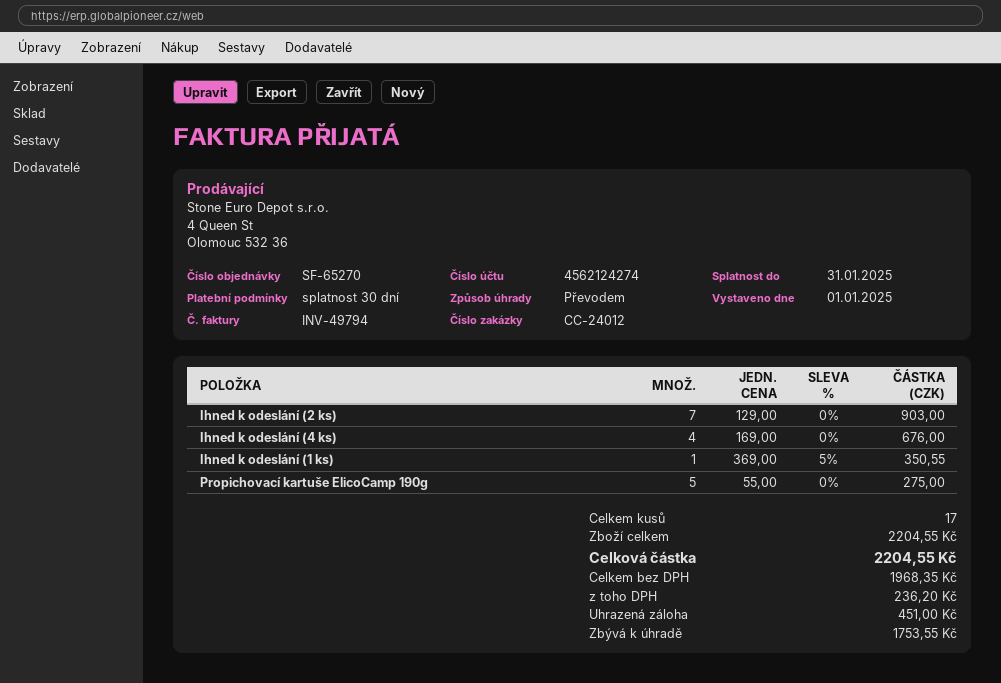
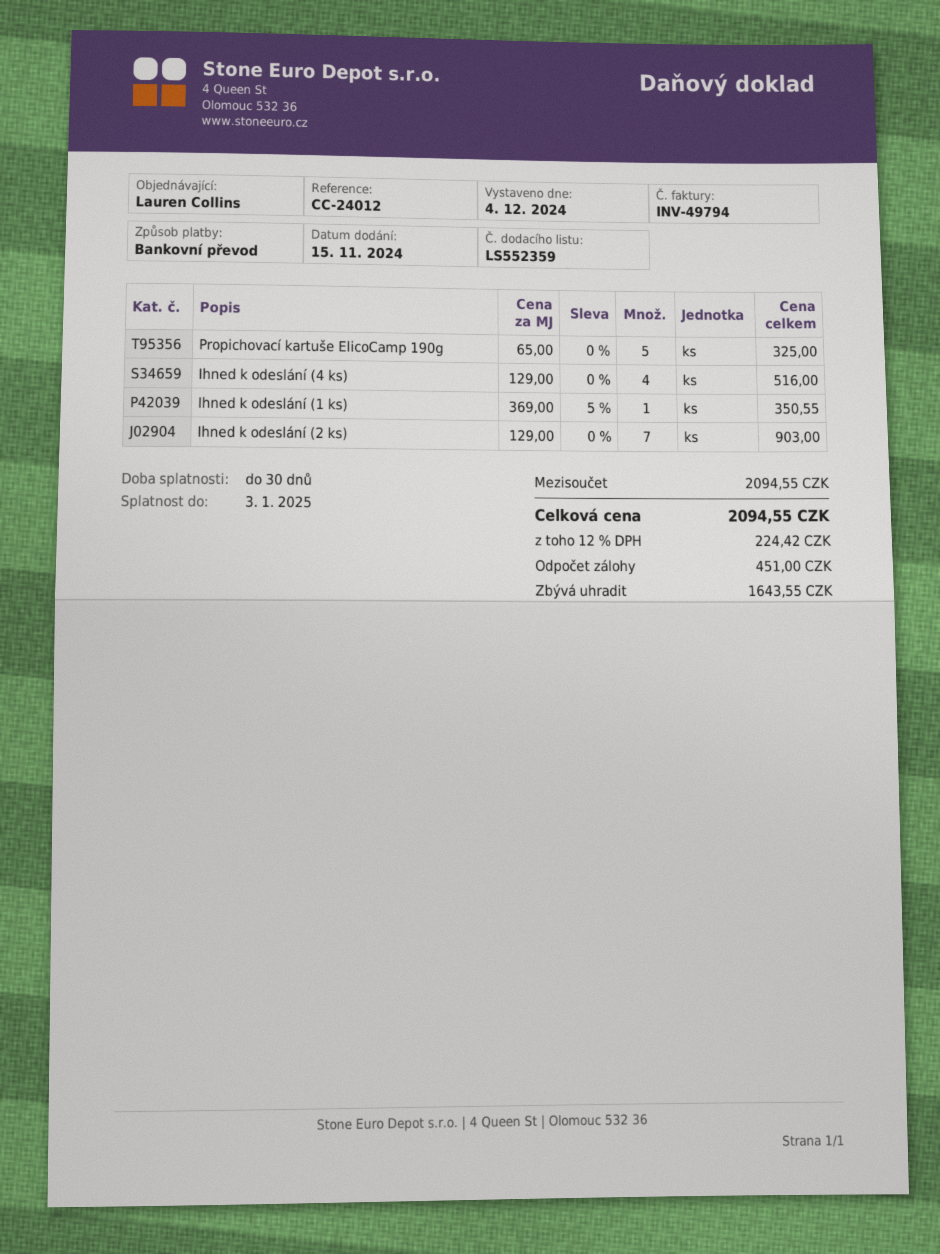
invoice date: 2025-01-01 -> 2024-12-04
due date: 2025-01-31 -> 2025-01-03
Ihned k odeslání (4 ks): 4 x 169.00 = 676.00 -> 4 x 129.00 = 516.00
Propichovací kartuše ElicoCamp 190g: 5 x 55.00 = 275.00 -> 5 x 65.00 = 325.00
subtotal: 2204.55 -> 2094.55
tax: 236.20 -> 224.42
total: 2204.55 -> 2094.55
balance: 1753.55 -> 1643.55

